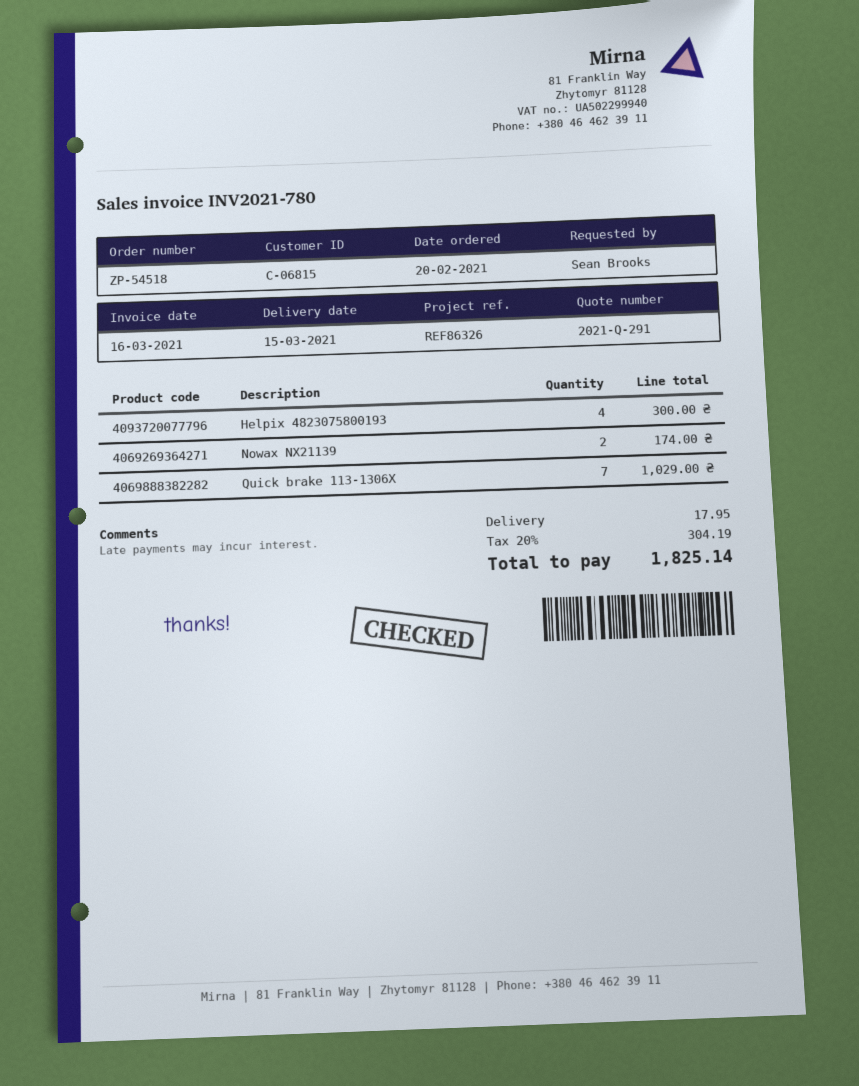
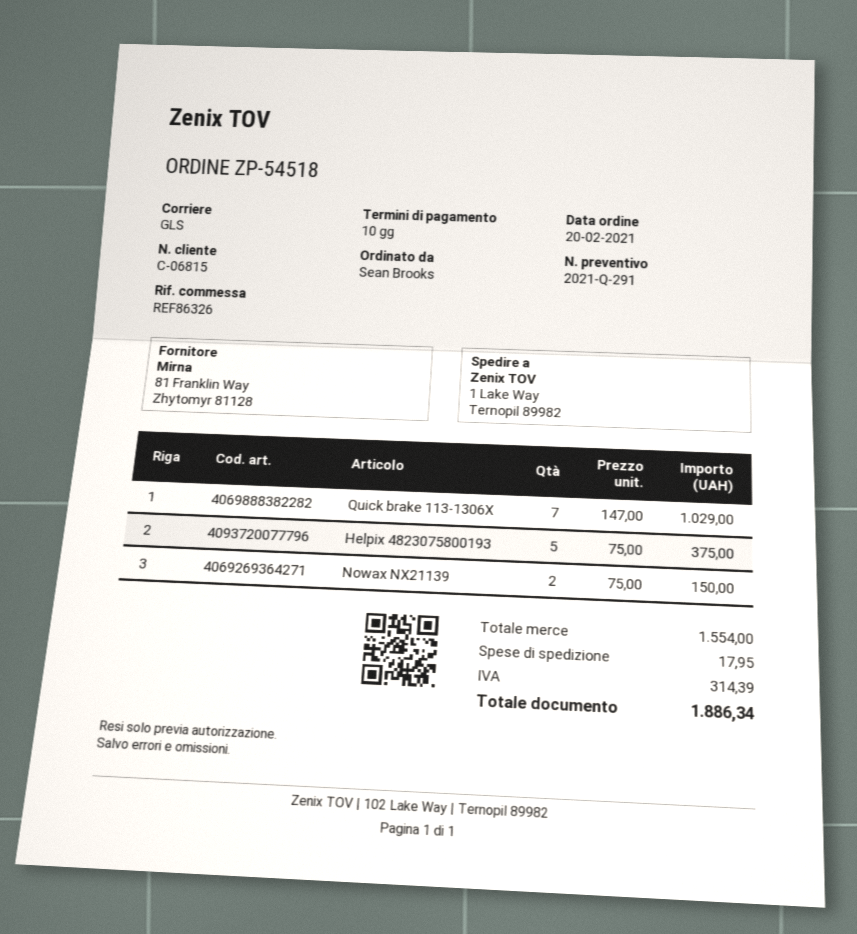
Helpix 4823075800193: 4 for 300.00 -> 5 for 375.00
Nowax NX21139: 2 for 174.00 -> 2 for 150.00
tax: 304.19 -> 314.39
total: 1825.14 -> 1886.34

